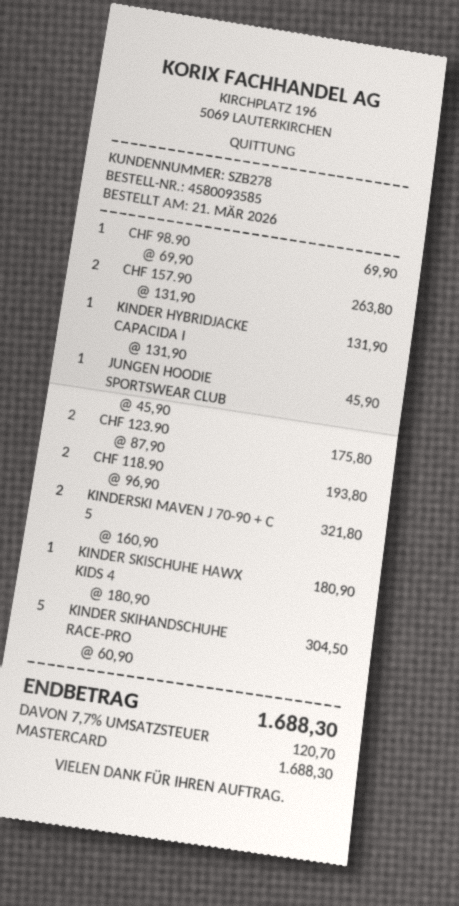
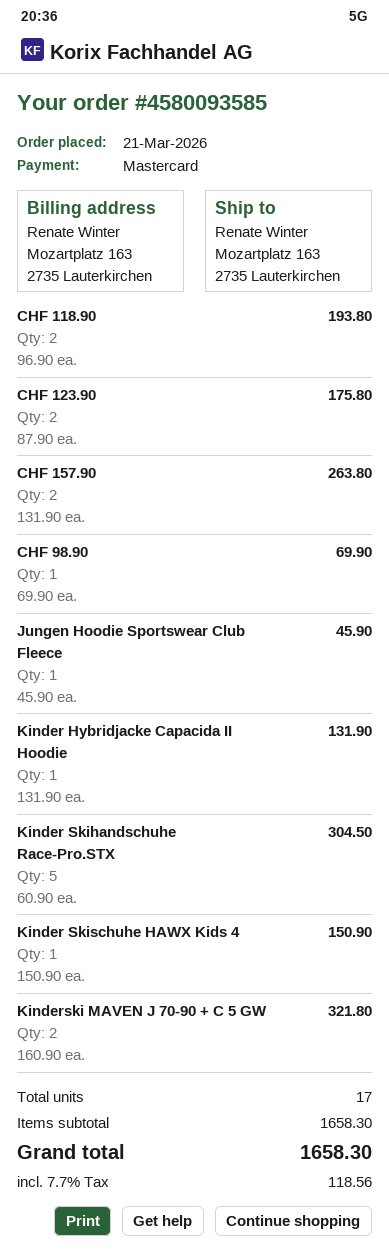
KINDER SKISCHUHE HAWX KIDS 4: 1 x 180.90 = 180.90 -> 1 x 150.90 = 150.90
tax: 7.7% = 120.70 -> 7.7% = 118.56
total: 1688.30 -> 1658.30

